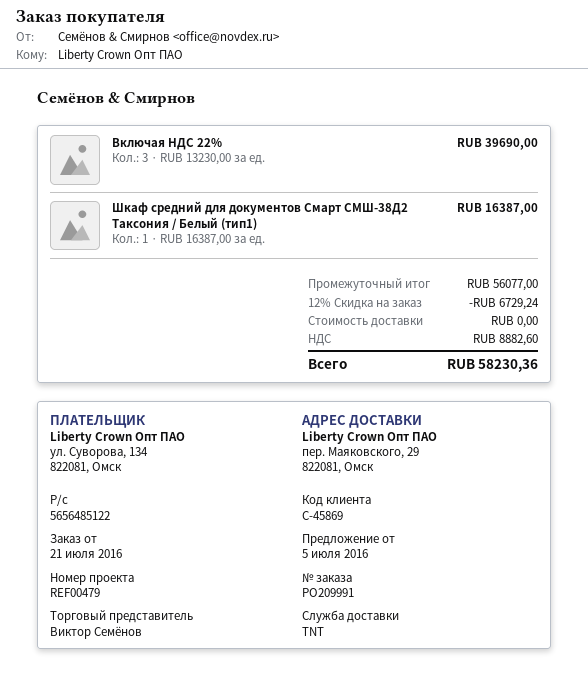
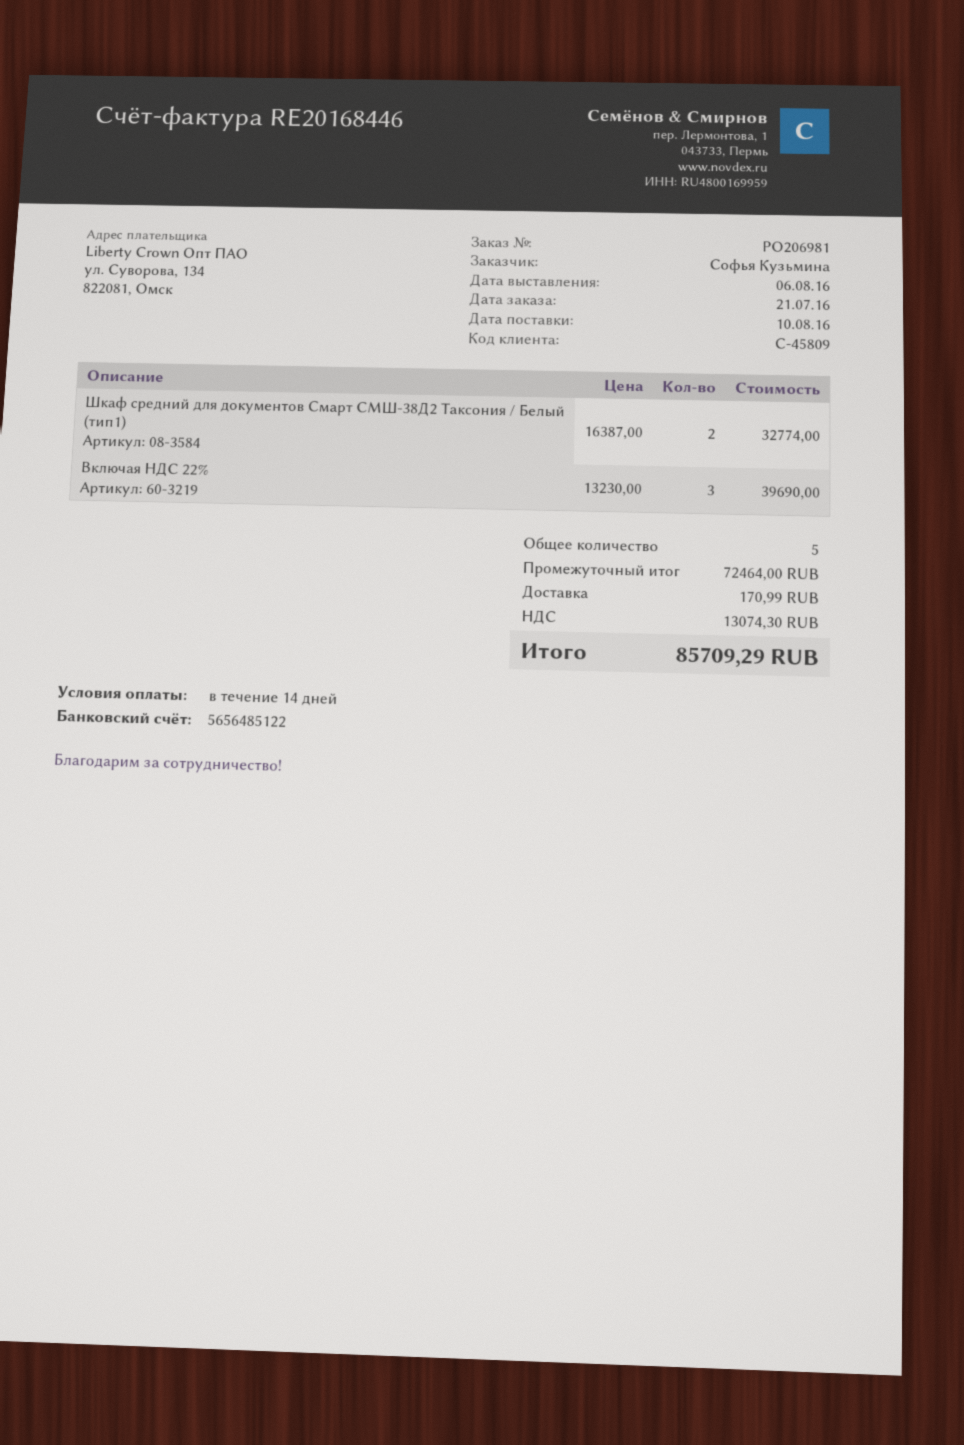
order number: PO209991 -> PO206981
customer number: C-45869 -> C-45809
Шкаф средний для документов Смарт СМШ-38Д2 Таксония / Белый (тип1): 1 x 16387.00 = 16387.00 -> 2 x 16387.00 = 32774.00
subtotal: 56077.00 -> 72464.00
discount: 12% = 6729.24 -> none
shipping: 0.00 -> 170.99
tax: 8882.60 -> 13074.30
total: 58230.36 -> 85709.29

